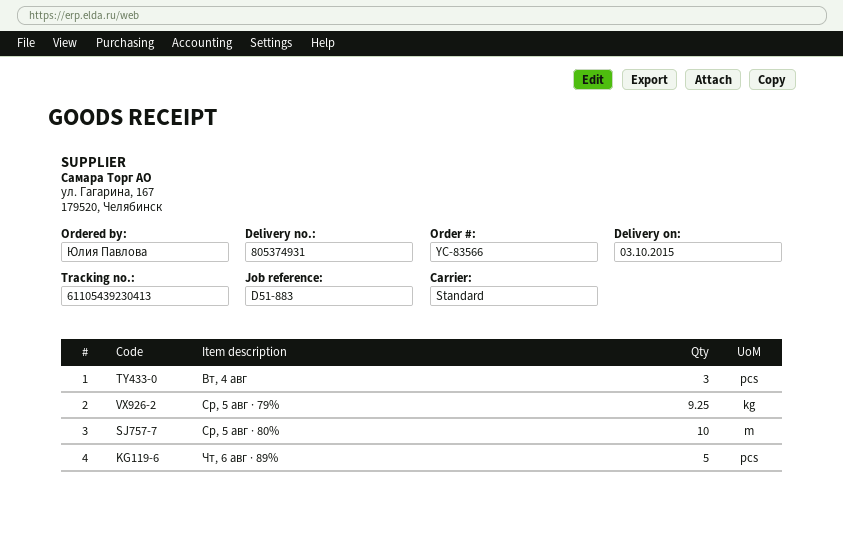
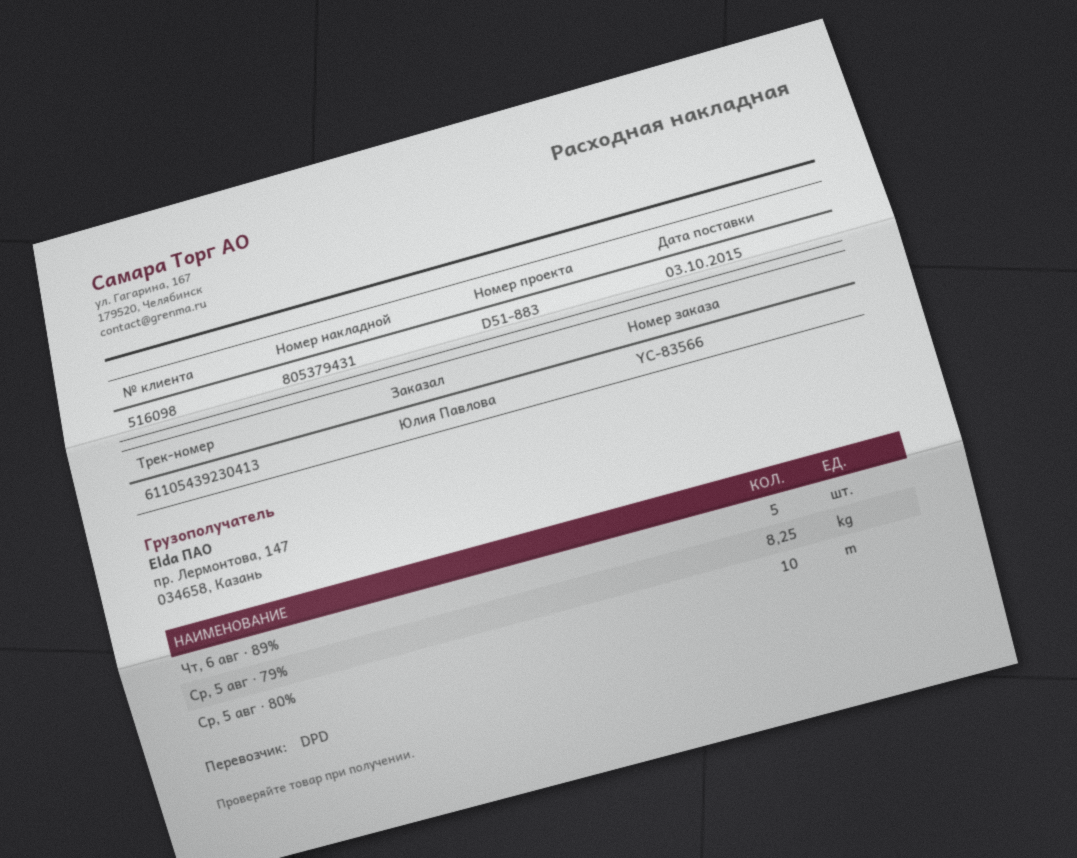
delivery note number: 805374931 -> 805379431
shipping method: standard -> DPD
Вт, 4 авг: 3 -> none
Ср, 5 авг · 79%: 9.25 -> 8.25

